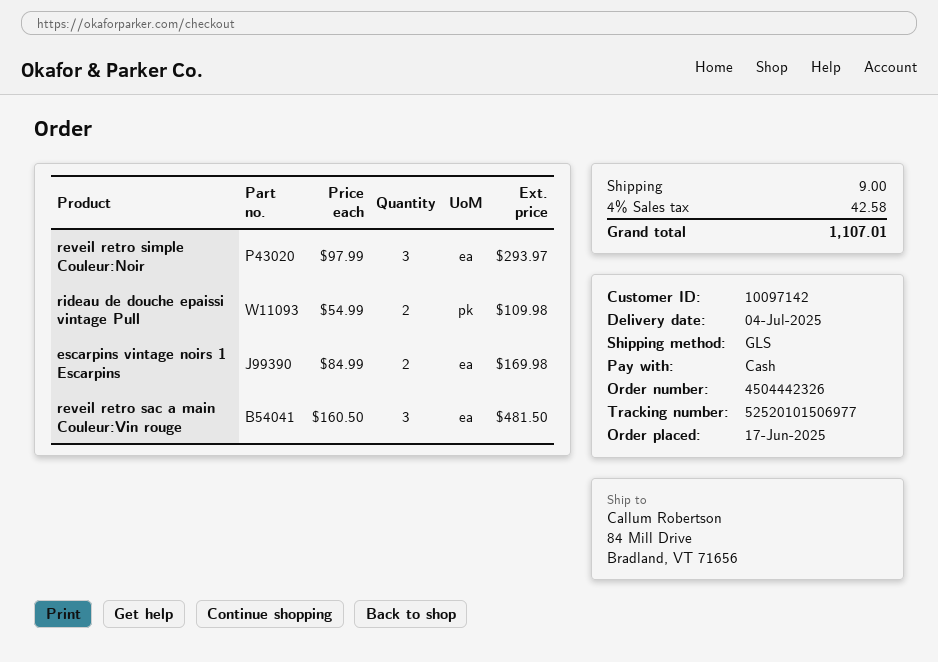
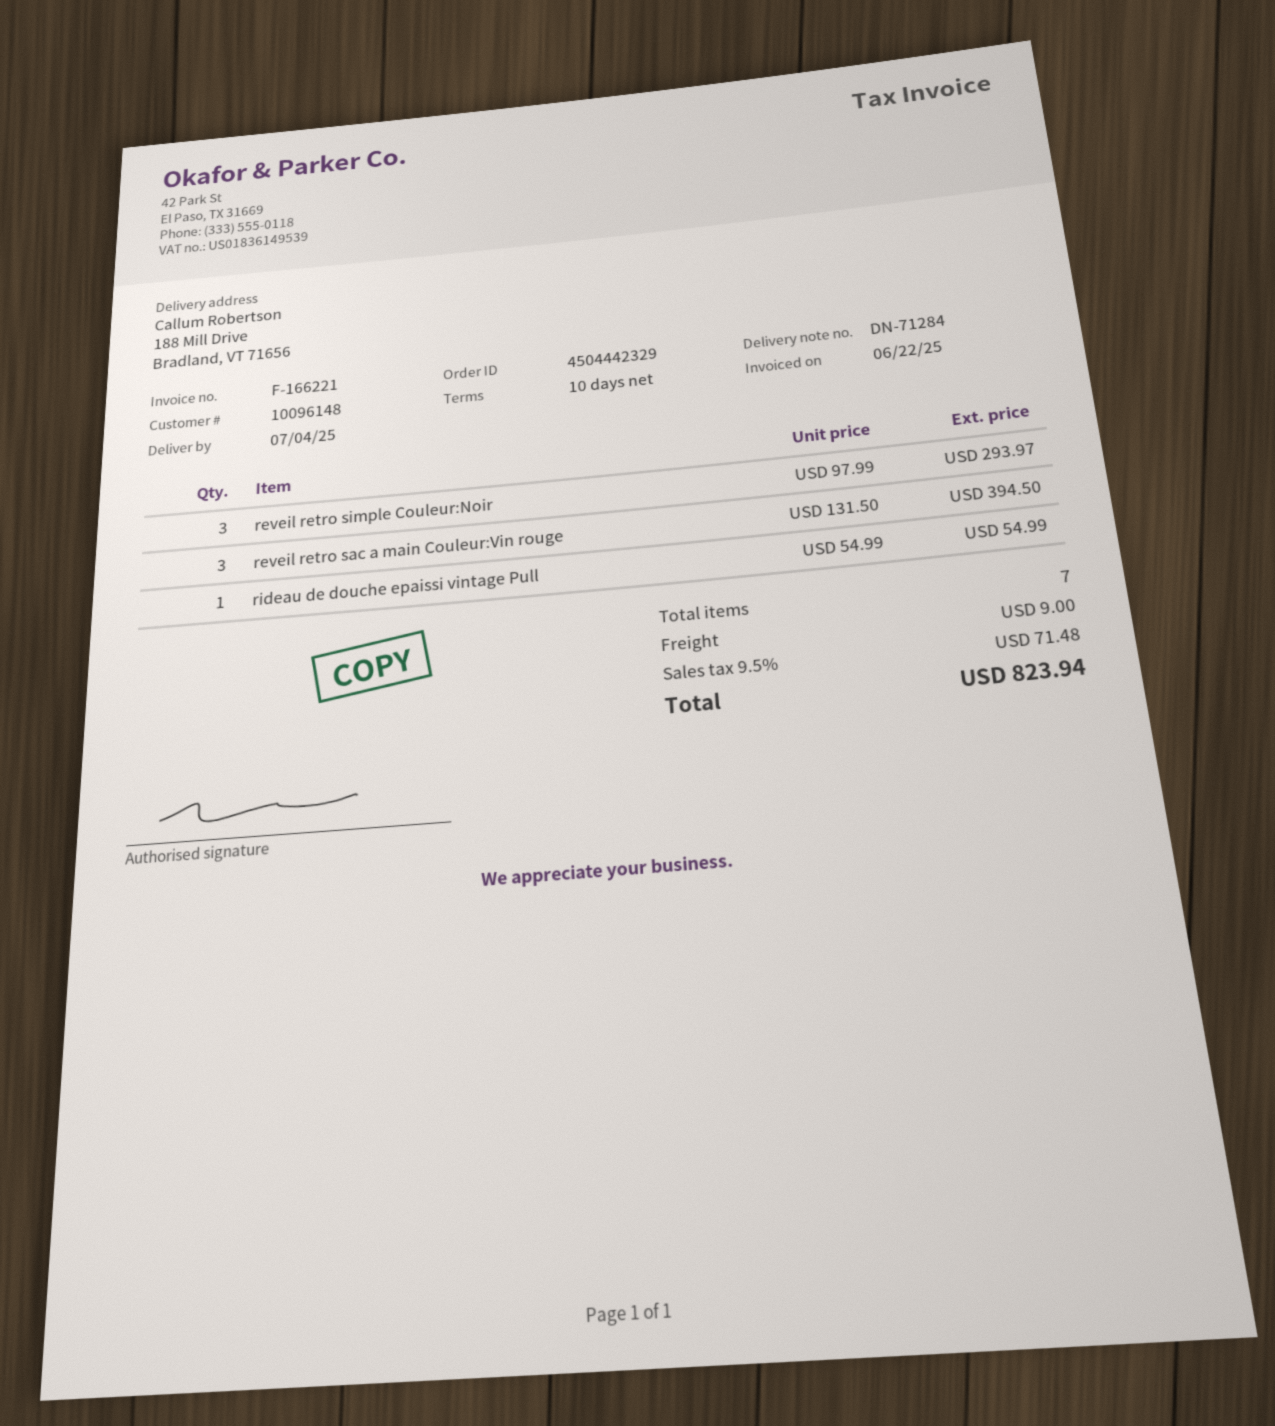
order number: 4504442326 -> 4504442329
customer number: 10097142 -> 10096148
ship to: 84 Mill Drive, Bradland, VT 71656 -> 188 Mill Drive, Bradland, VT 71656
rideau de douche epaissi vintage Pull: 2 x 54.99 = 109.98 -> 1 x 54.99 = 54.99
escarpins vintage noirs 1 Escarpins: 2 x 84.99 = 169.98 -> none
reveil retro sac a main Couleur:Vin rouge: 3 x 160.50 = 481.50 -> 3 x 131.50 = 394.50
tax: 4% = 42.58 -> 9.5% = 71.48
total: 1107.01 -> 823.94

